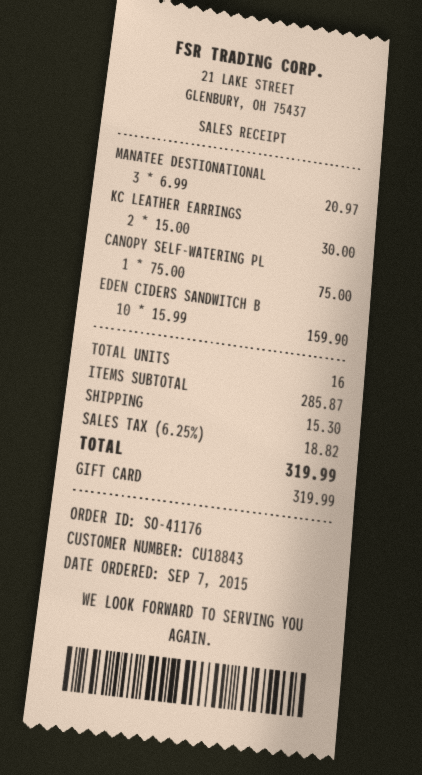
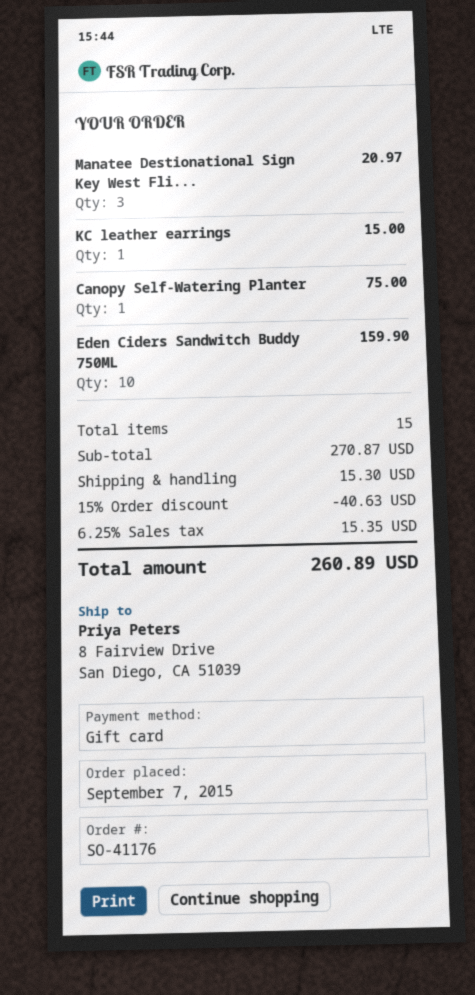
KC LEATHER EARRINGS: 2 for 30.00 -> 1 for 15.00
total quantity: 16 -> 15
subtotal: 285.87 -> 270.87
discount: none -> 15% = 40.63
tax: 6.25% = 18.82 -> 6.25% = 15.35
total: 319.99 -> 260.89

